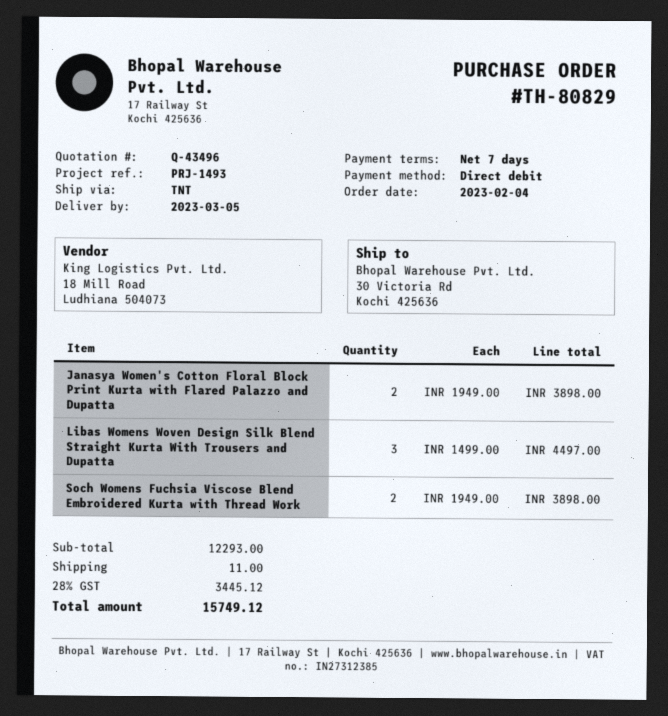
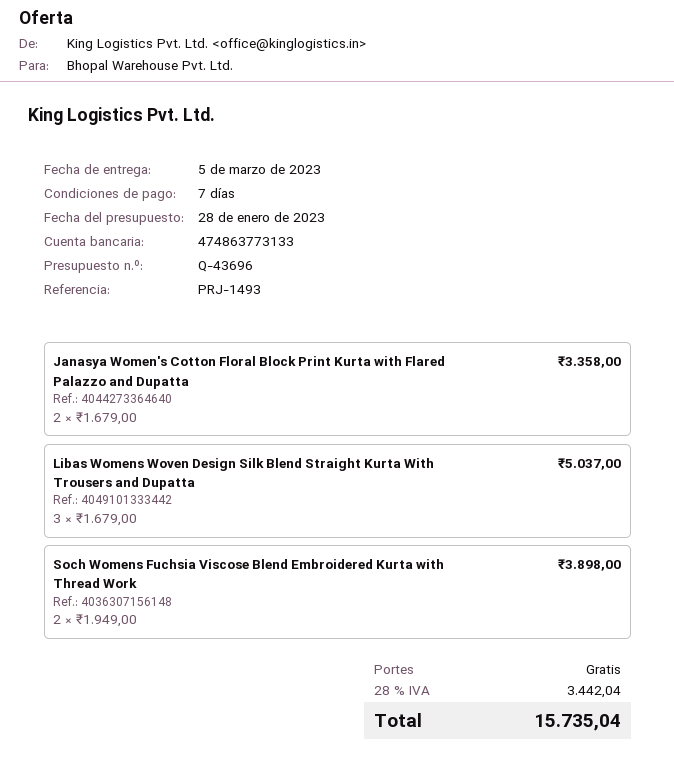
quote number: Q-43496 -> Q-43696
Janasya Women's Cotton Floral Block Print Kurta with Flared Palazzo and Dupatta: 2 x 1949.00 = 3898.00 -> 2 x 1679.00 = 3358.00
Libas Womens Woven Design Silk Blend Straight Kurta With Trousers and Dupatta: 3 x 1499.00 = 4497.00 -> 3 x 1679.00 = 5037.00
shipping: 11.00 -> 0.00
tax: 28% = 3445.12 -> 28% = 3442.04
total: 15749.12 -> 15735.04

